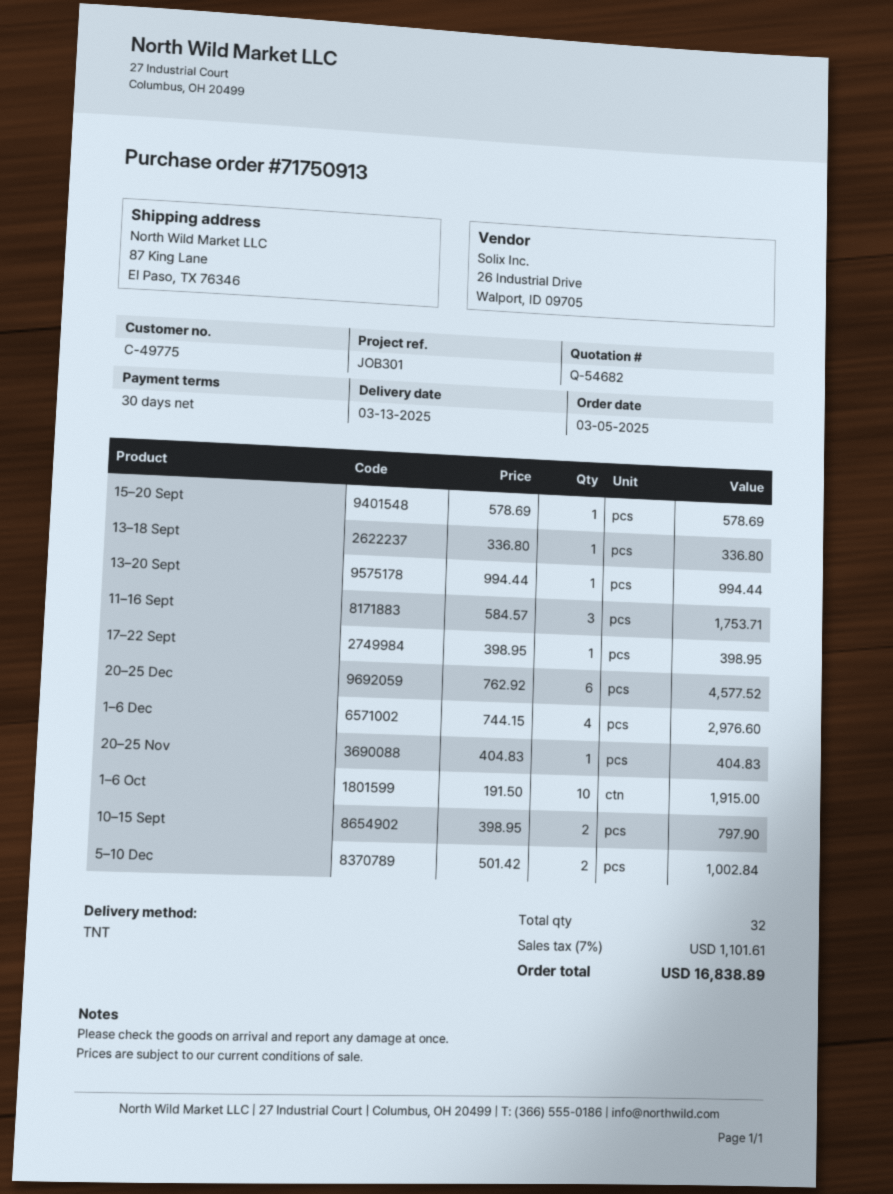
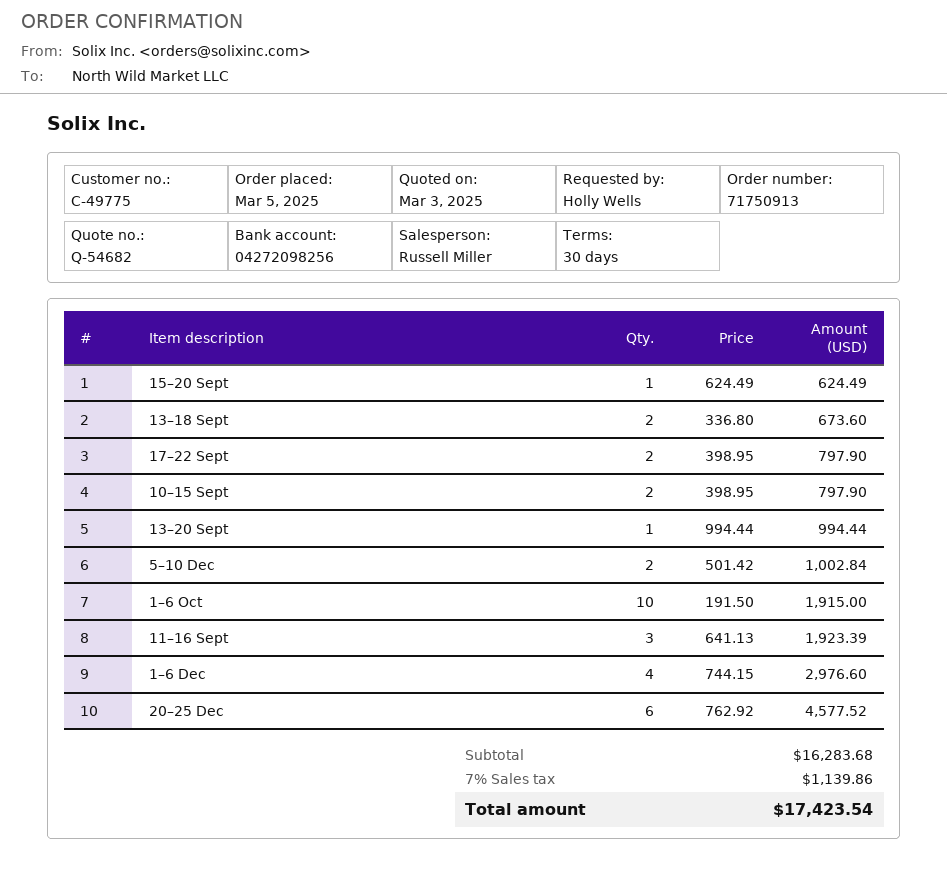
15–20 Sept: 1 x 578.69 = 578.69 -> 1 x 624.49 = 624.49
13–18 Sept: 1 x 336.80 = 336.80 -> 2 x 336.80 = 673.60
11–16 Sept: 3 x 584.57 = 1753.71 -> 3 x 641.13 = 1923.39
17–22 Sept: 1 x 398.95 = 398.95 -> 2 x 398.95 = 797.90
20–25 Nov: 1 x 404.83 = 404.83 -> none
tax: 7% = 1101.61 -> 7% = 1139.86
total: 16838.89 -> 17423.54

